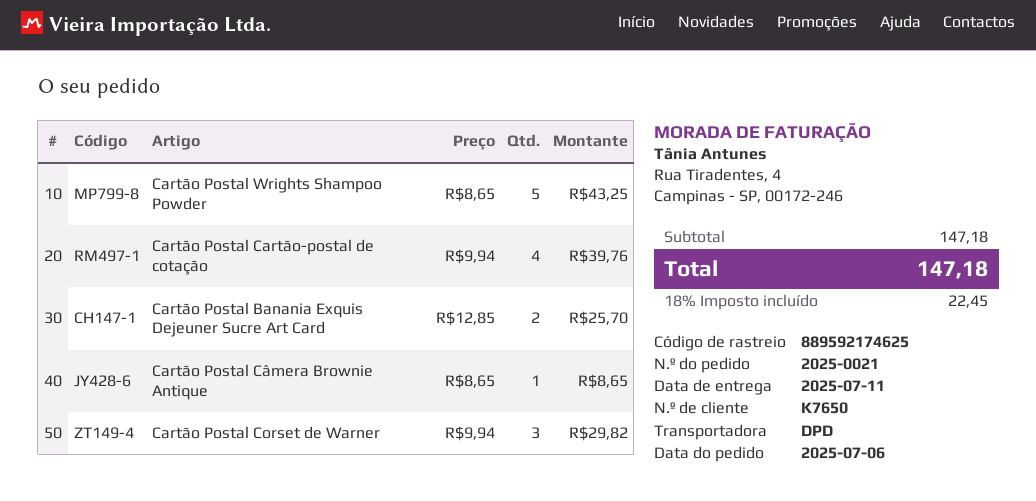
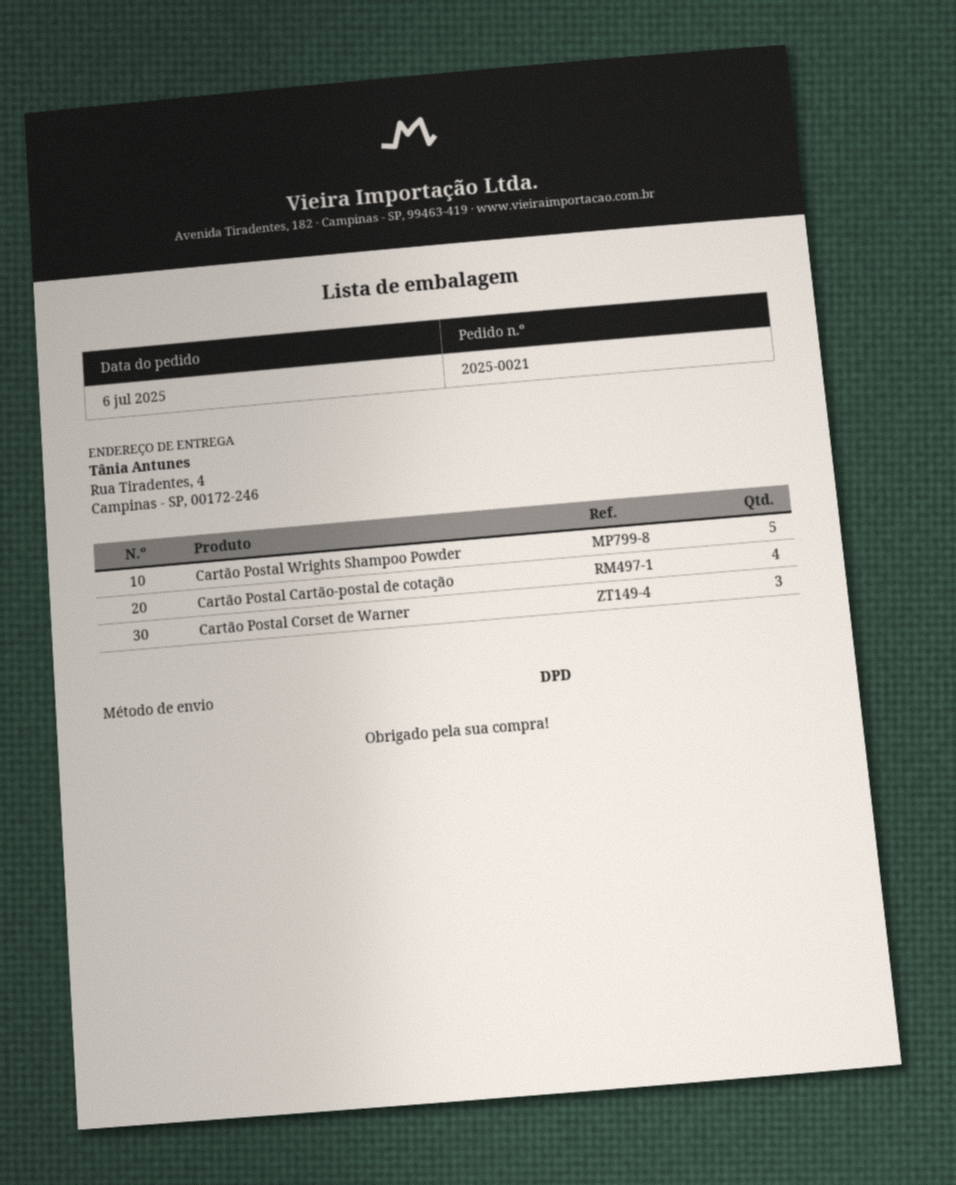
Cartão Postal Banania Exquis Dejeuner Sucre Art Card: 2 -> none
Cartão Postal Câmera Brownie Antique: 1 -> none

